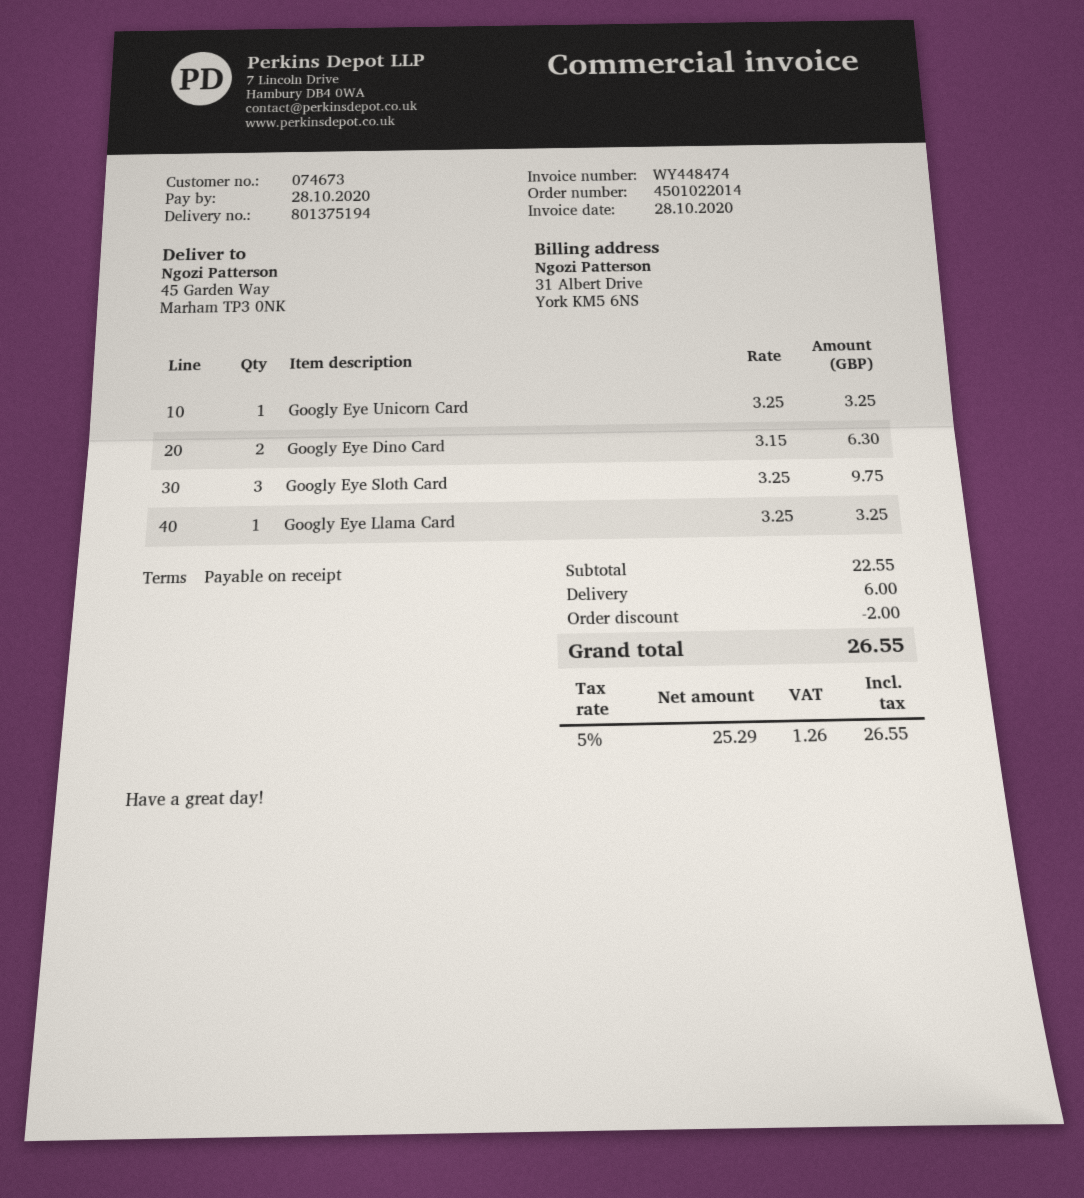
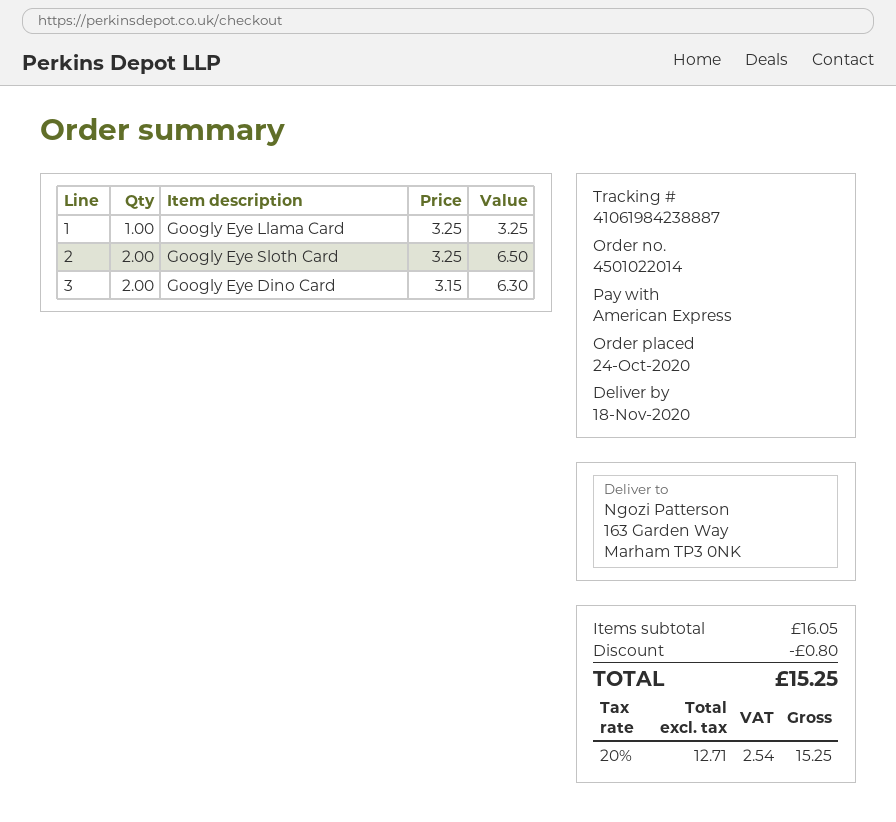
ship to: 45 Garden Way, Marham TP3 0NK -> 163 Garden Way, Marham TP3 0NK
Googly Eye Unicorn Card: 1 x 3.25 = 3.25 -> none
Googly Eye Sloth Card: 3 x 3.25 = 9.75 -> 2 x 3.25 = 6.50
subtotal: 22.55 -> 16.05
discount: 2.00 -> 0.80
shipping: 6.00 -> none
net: 25.29 -> 12.71
tax: 5% = 1.26 -> 20% = 2.54
total: 26.55 -> 15.25

